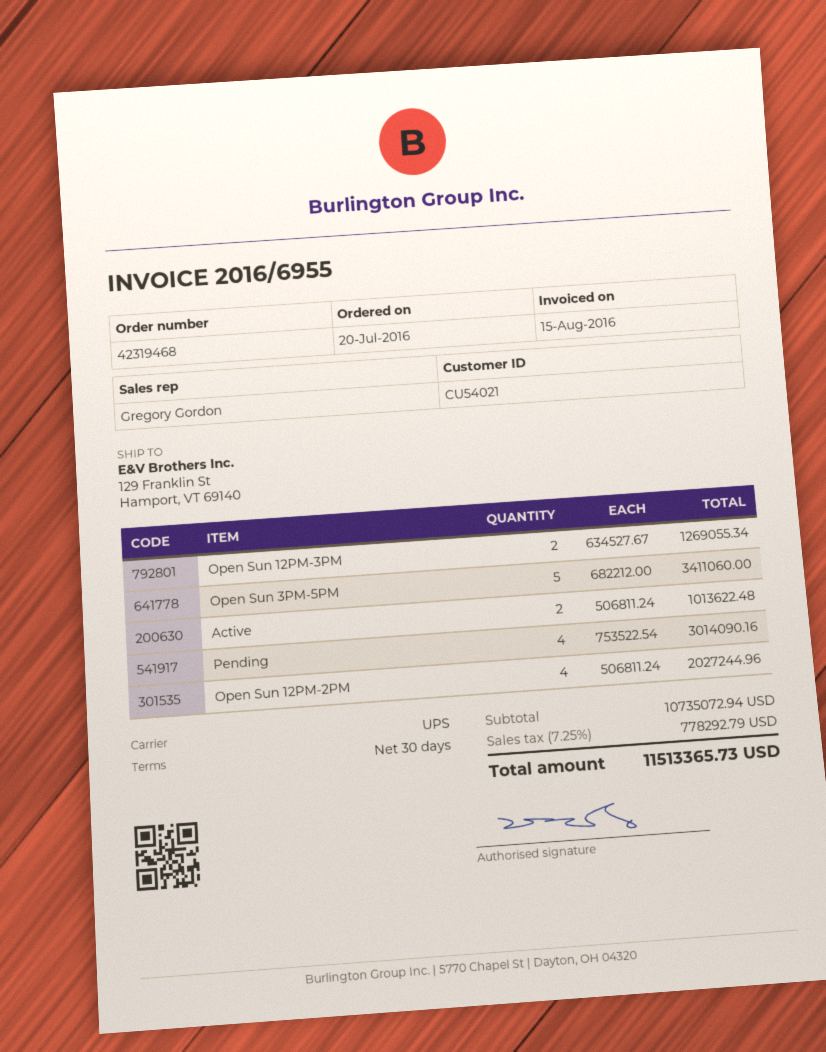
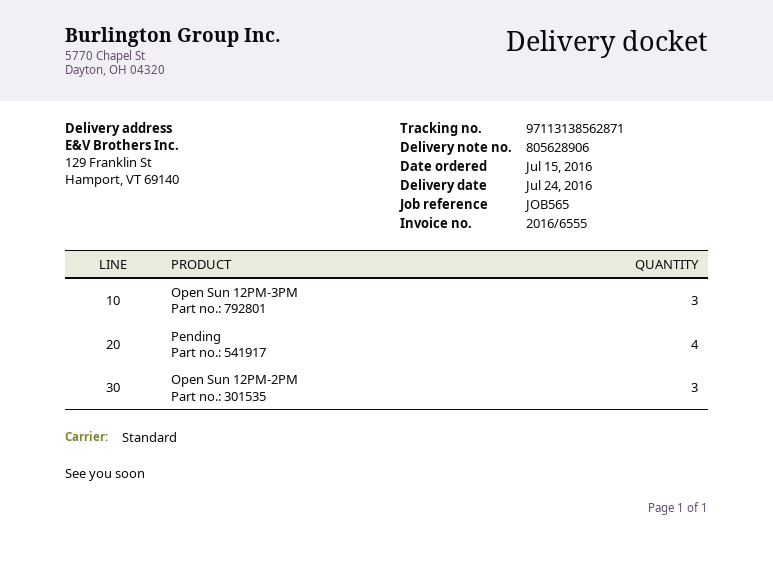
order date: 2016-07-20 -> 2016-07-15
invoice number: 2016/6955 -> 2016/6555
shipping method: UPS -> standard
Open Sun 12PM-3PM: 2 -> 3
Open Sun 3PM-5PM: 5 -> none
Active: 2 -> none
Open Sun 12PM-2PM: 4 -> 3

